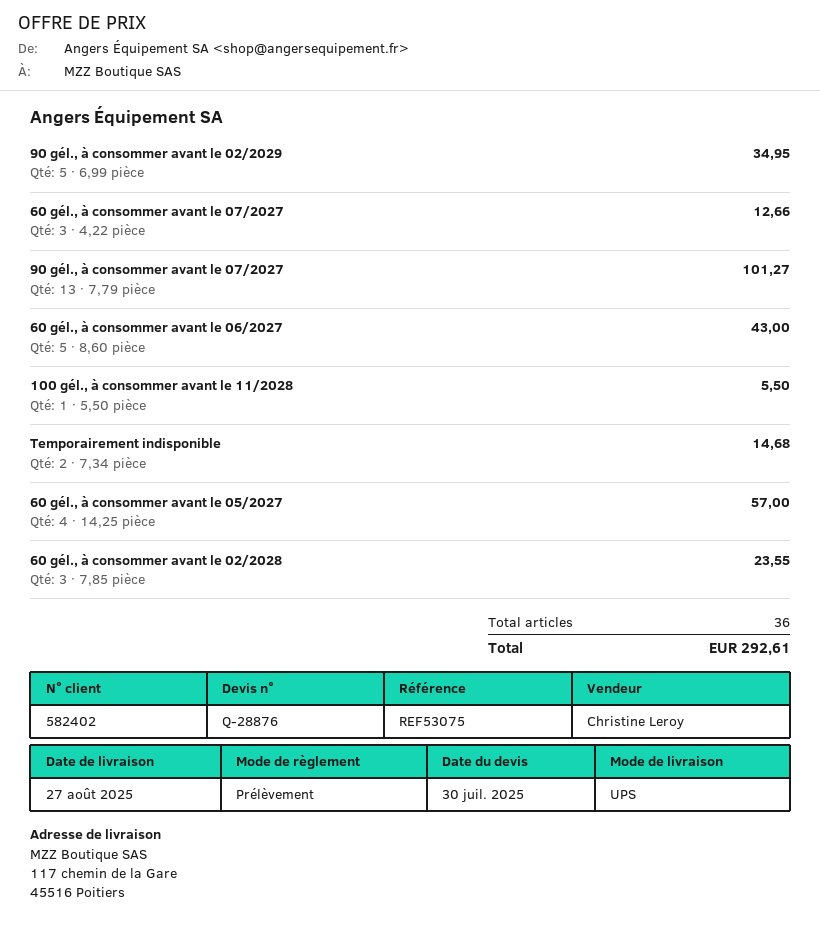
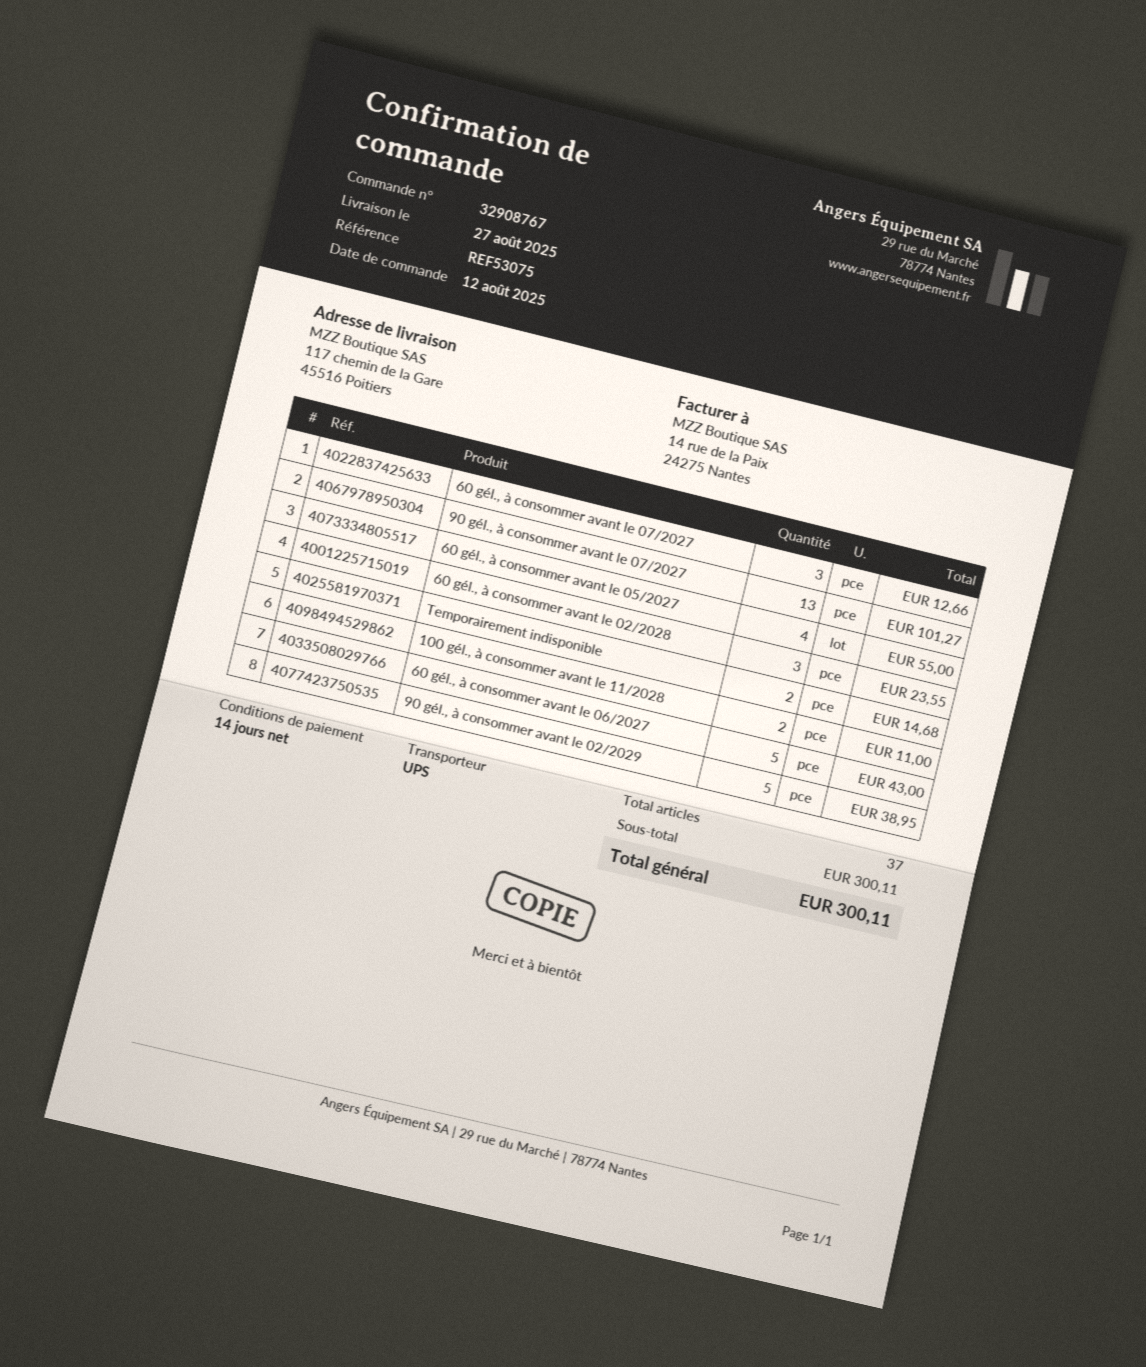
90 gél., à consommer avant le 02/2029: 5 for 34.95 -> 5 for 38.95
100 gél., à consommer avant le 11/2028: 1 for 5.50 -> 2 for 11.00
60 gél., à consommer avant le 05/2027: 4 for 57.00 -> 4 for 55.00
total quantity: 36 -> 37
total: 292.61 -> 300.11

